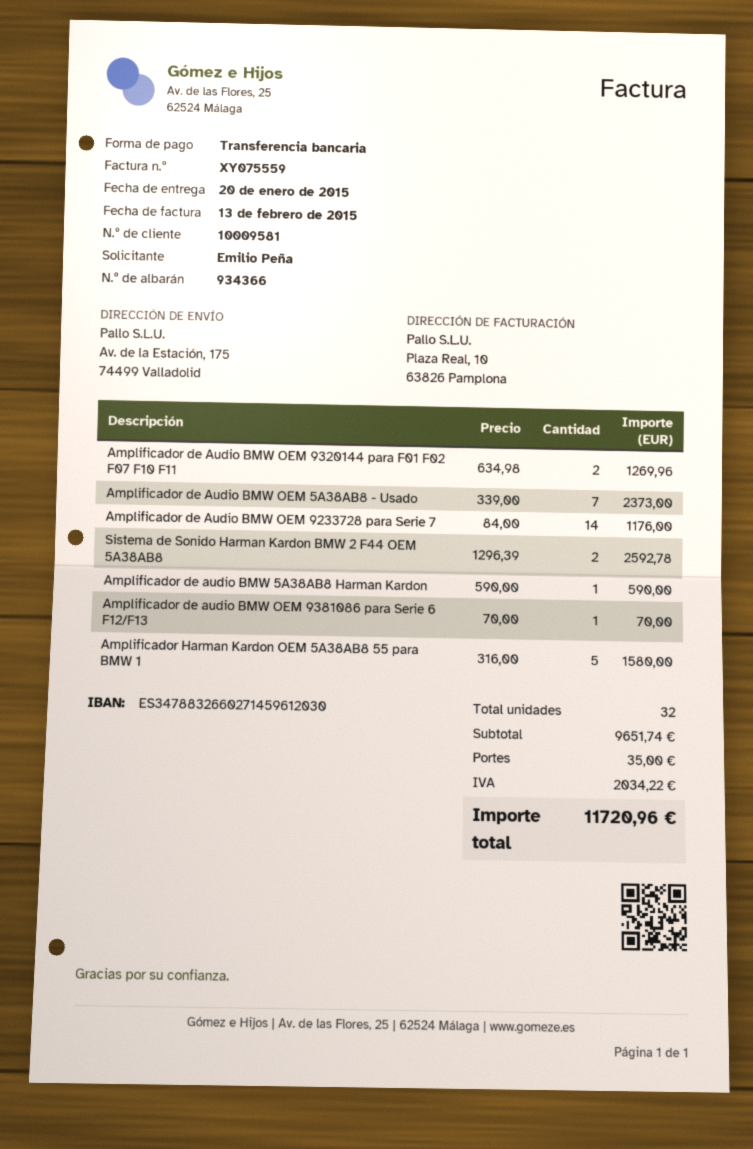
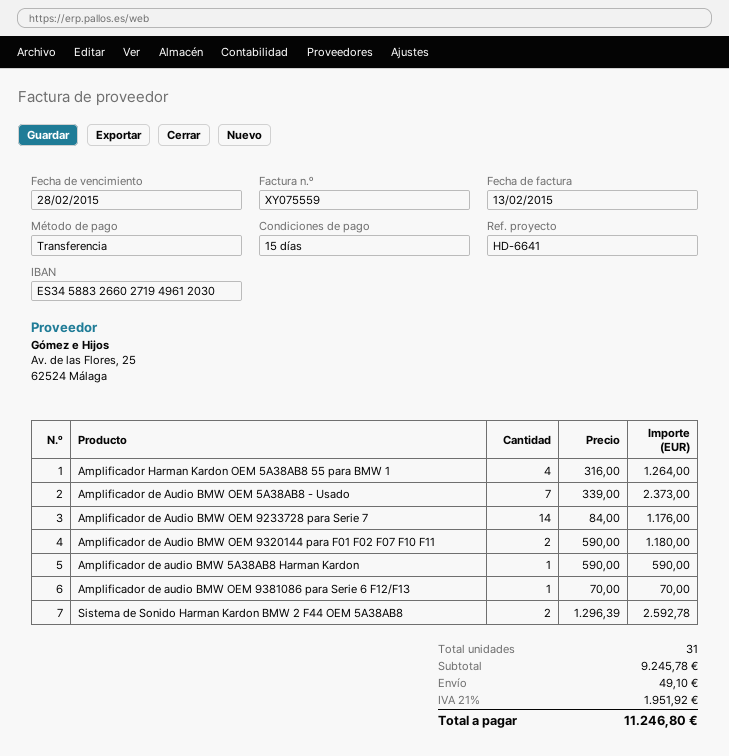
bank account: ES3478832660271459612030 -> ES3458832660271949612030
Amplificador de Audio BMW OEM 9320144 para F01 F02 F07 F10 F11: 2 x 634.98 = 1269.96 -> 2 x 590.00 = 1180.00
Amplificador Harman Kardon OEM 5A38AB8 55 para BMW 1: 5 x 316.00 = 1580.00 -> 4 x 316.00 = 1264.00
total quantity: 32 -> 31
subtotal: 9651.74 -> 9245.78
shipping: 35.00 -> 49.10
tax: 2034.22 -> 1951.92
total: 11720.96 -> 11246.80

